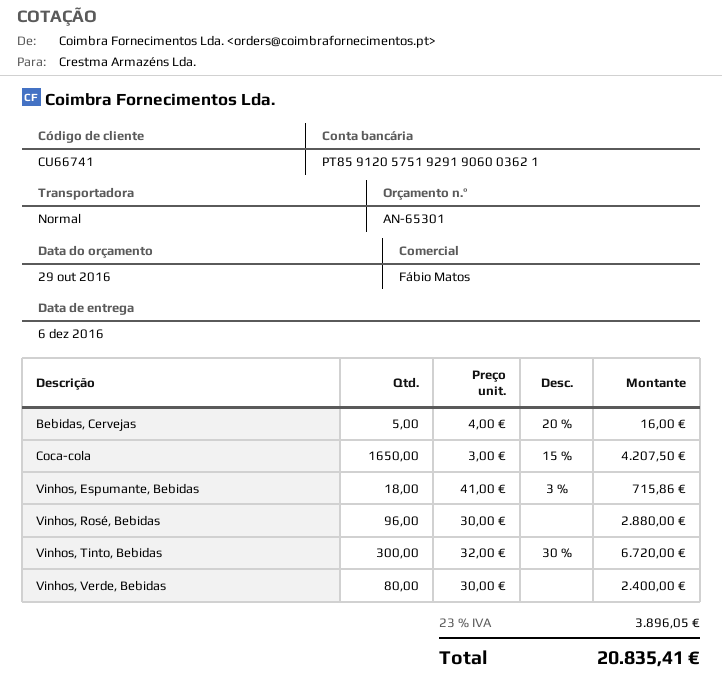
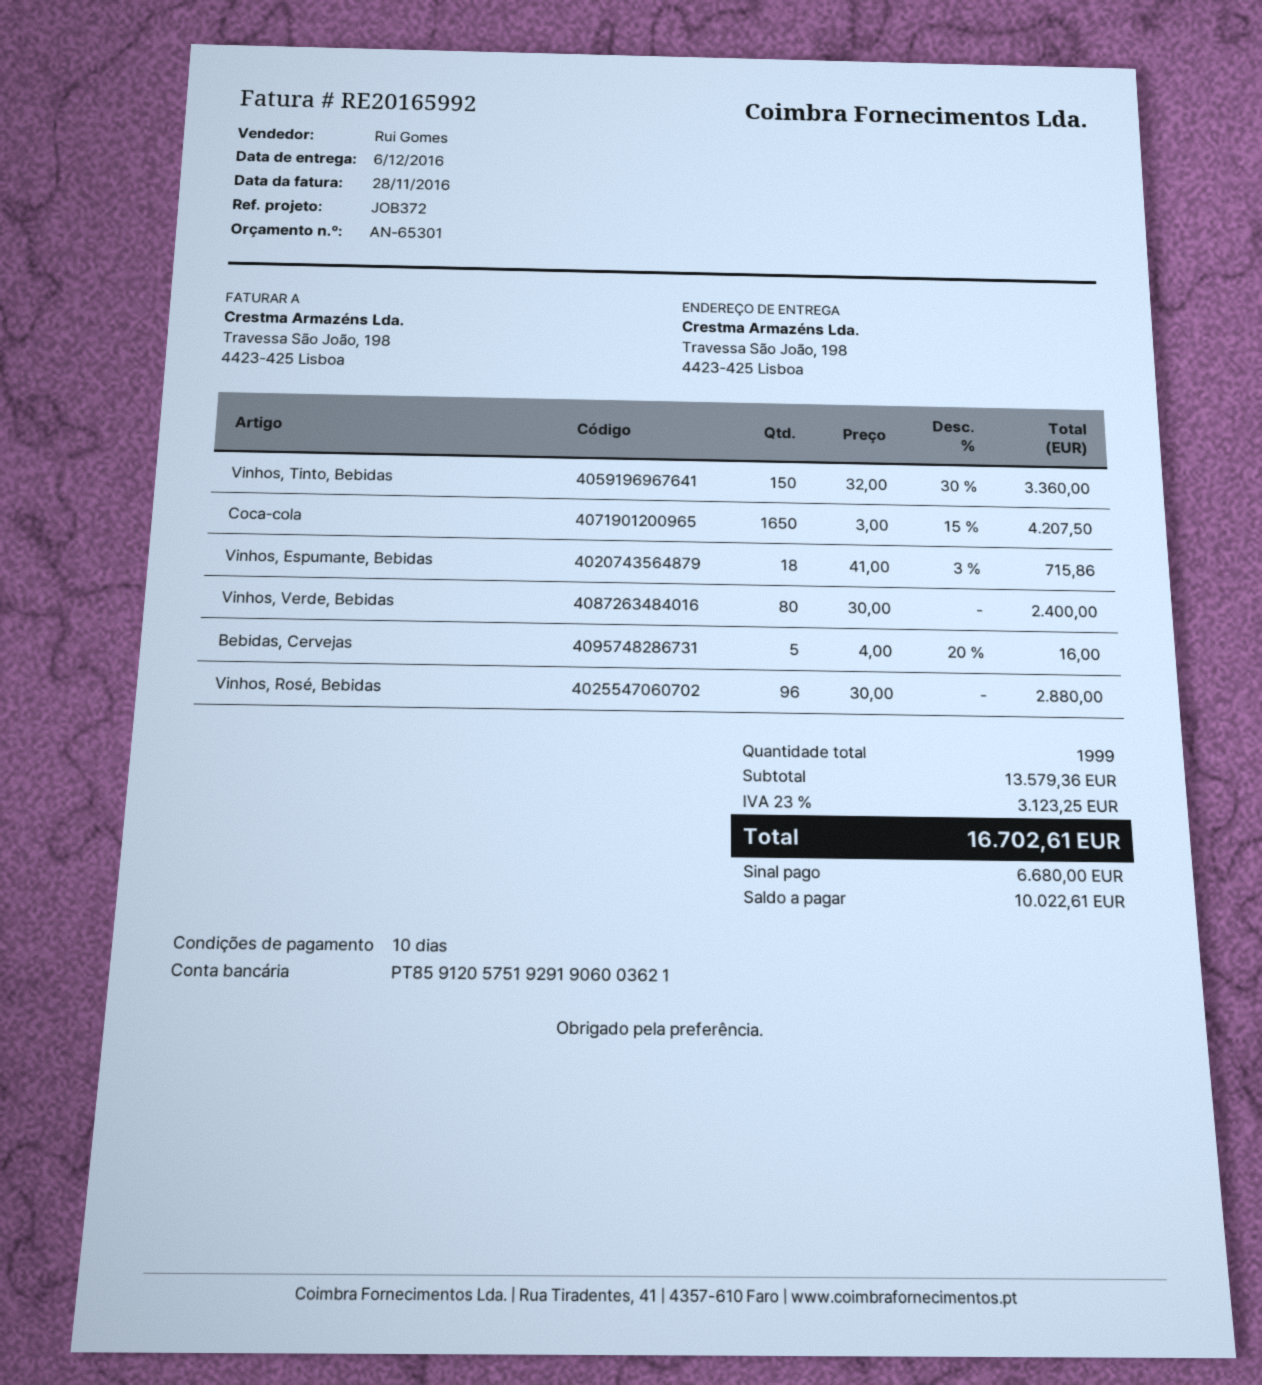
sales rep: Fábio Matos -> Rui Gomes
Vinhos, Tinto, Bebidas: 300 x 32.00 - 30% = 6720.00 -> 150 x 32.00 - 30% = 3360.00
tax: 23% = 3896.05 -> 23% = 3123.25
total: 20835.41 -> 16702.61

